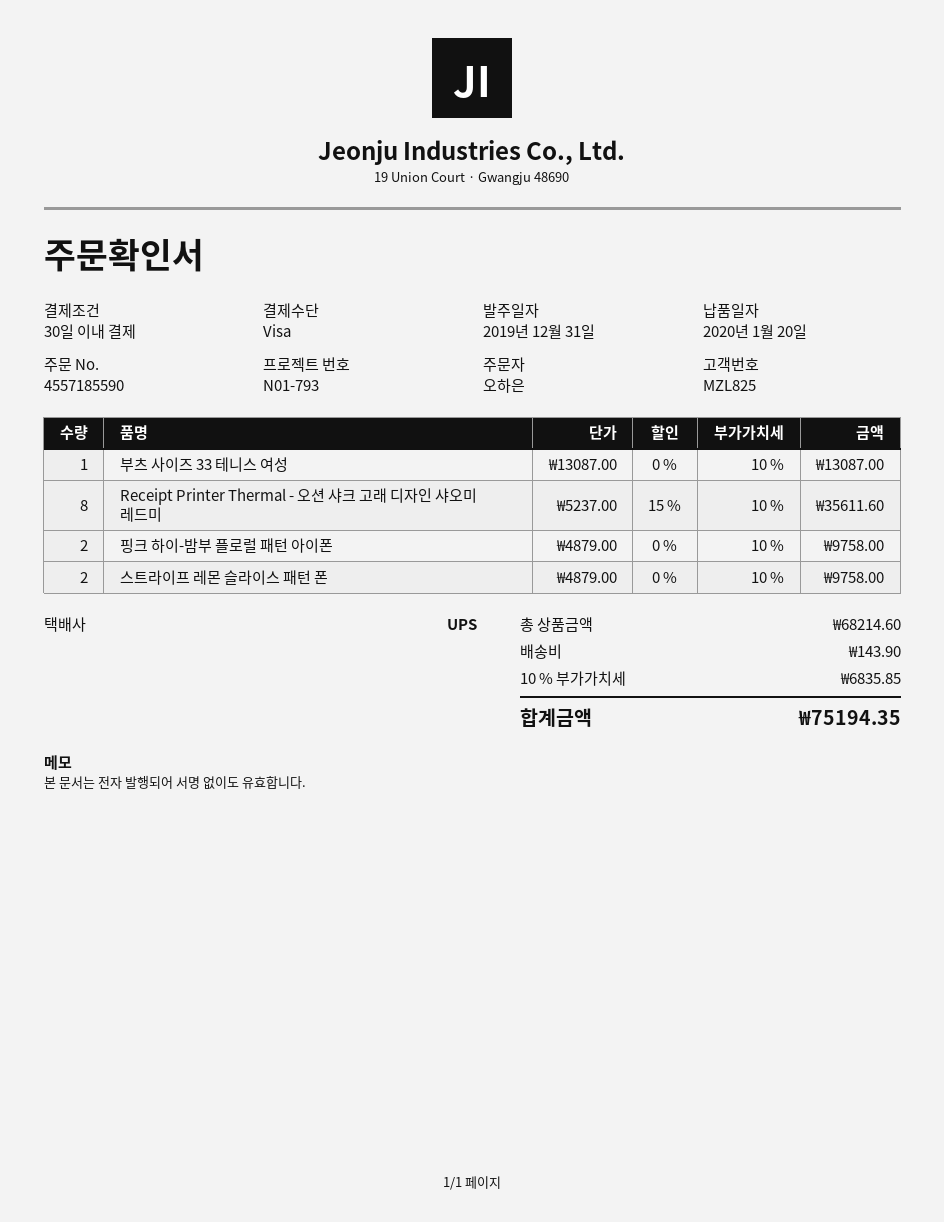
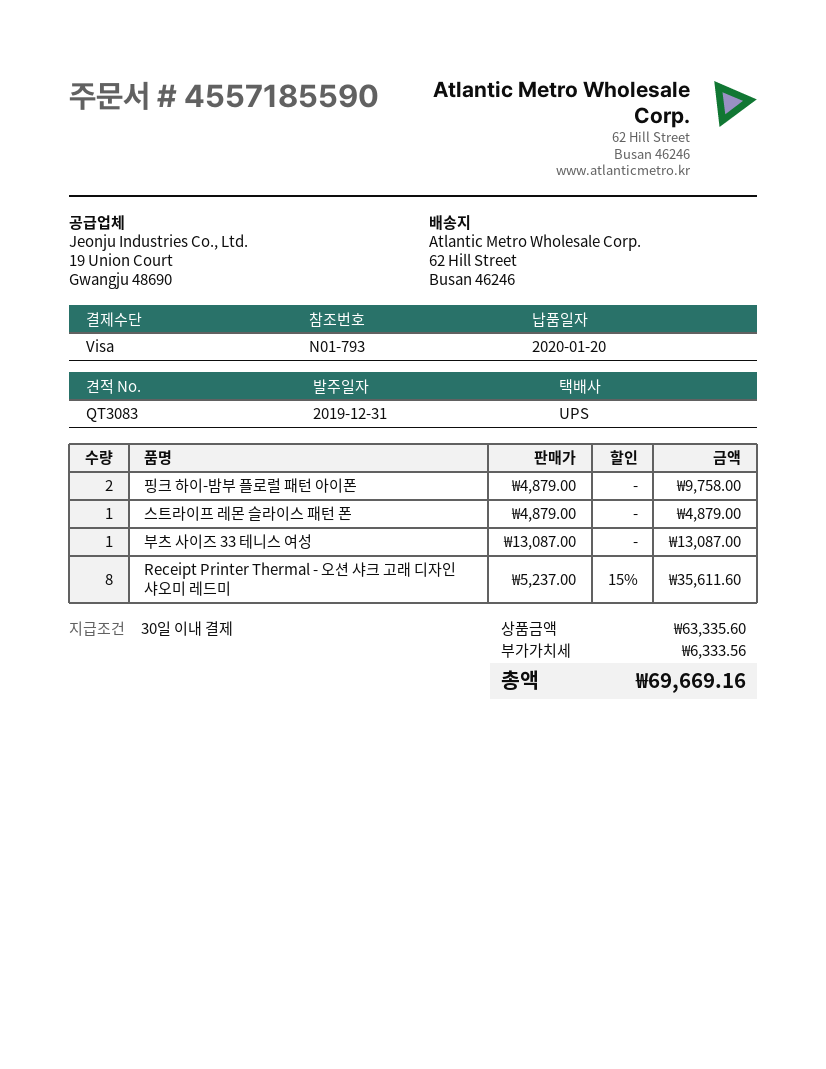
스트라이프 레몬 슬라이스 패턴 폰: 2 x 4879.00 = 9758.00 -> 1 x 4879.00 = 4879.00
subtotal: 68214.60 -> 63335.60
shipping: 143.90 -> none
tax: 6835.85 -> 6333.56
total: 75194.35 -> 69669.16

